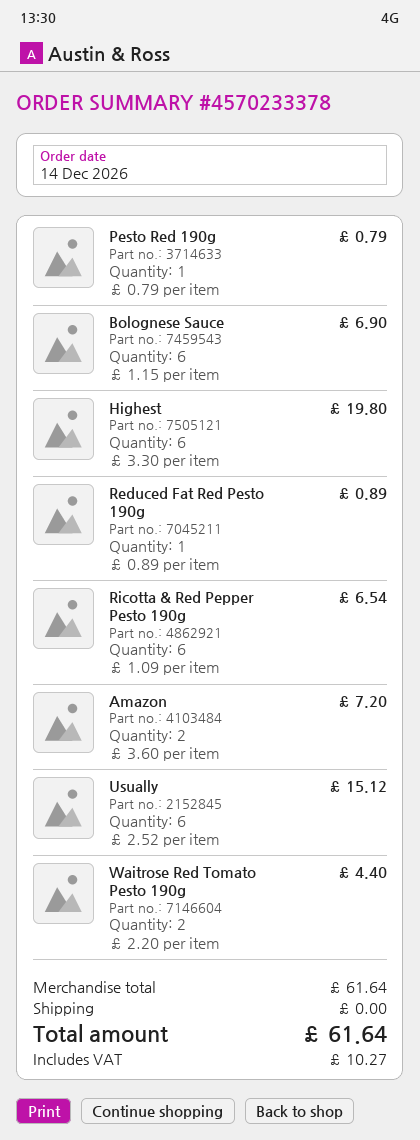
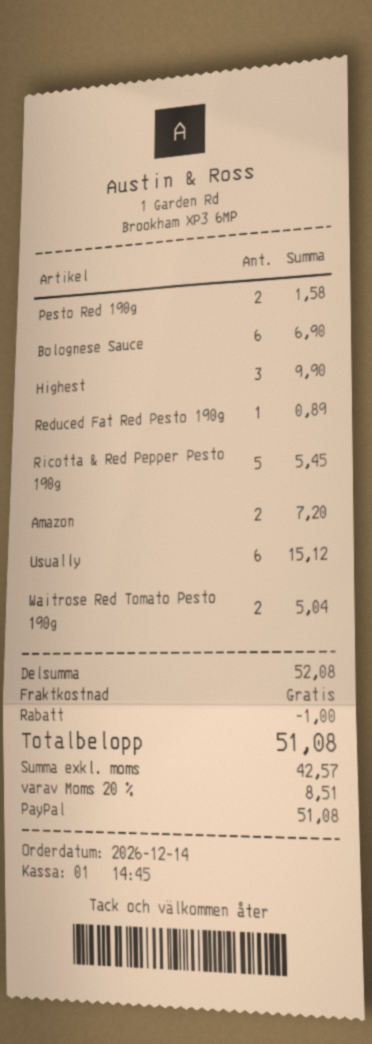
Pesto Red 190g: 1 for 0.79 -> 2 for 1.58
Highest: 6 for 19.80 -> 3 for 9.90
Ricotta & Red Pepper Pesto 190g: 6 for 6.54 -> 5 for 5.45
Waitrose Red Tomato Pesto 190g: 2 for 4.40 -> 2 for 5.04
subtotal: 61.64 -> 52.08
discount: none -> 1.00
tax: 10.27 -> 8.51
total: 61.64 -> 51.08

